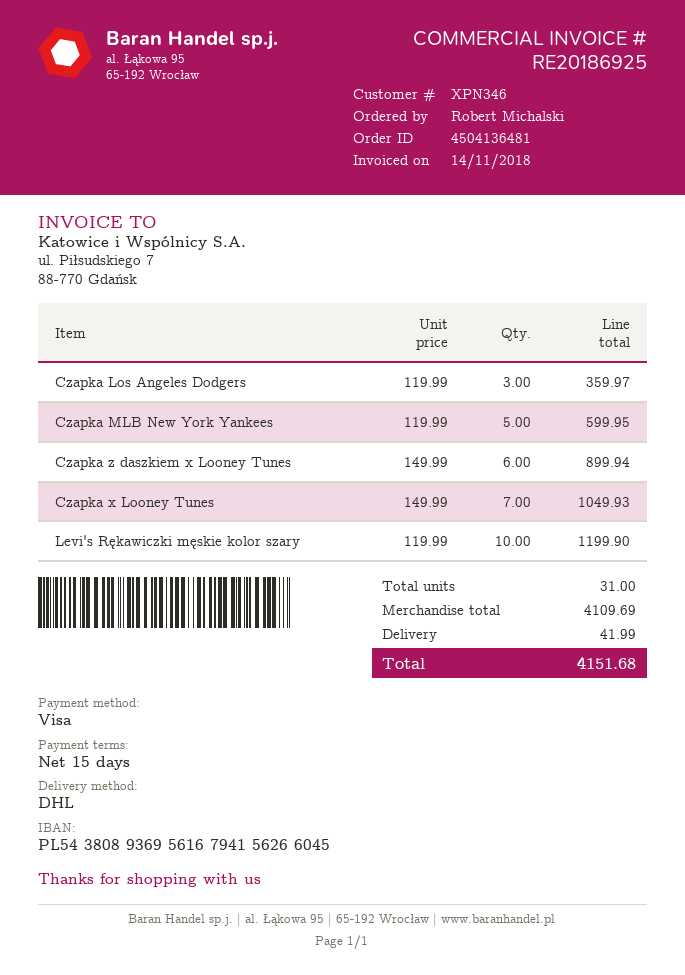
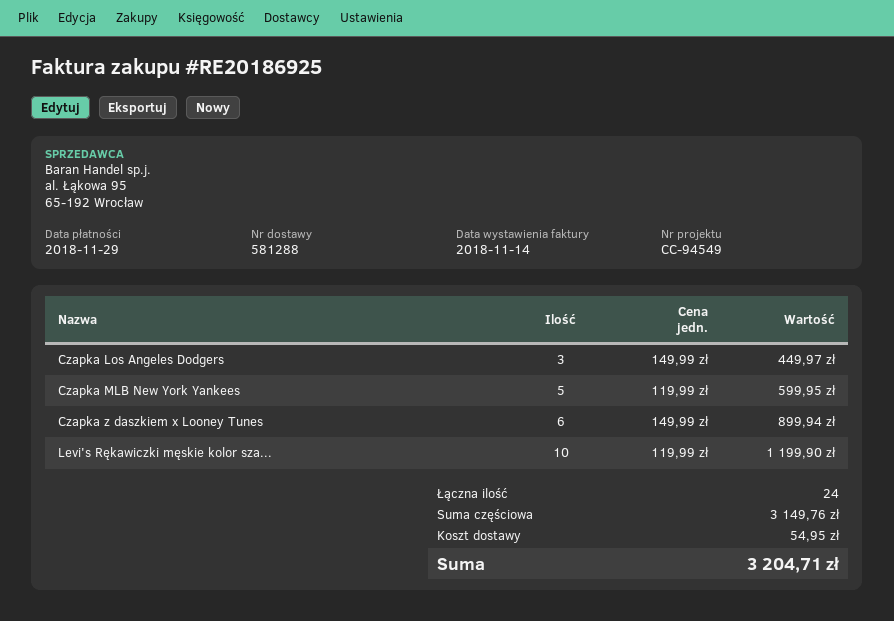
Czapka Los Angeles Dodgers: 3 x 119.99 = 359.97 -> 3 x 149.99 = 449.97
Czapka x Looney Tunes: 7 x 149.99 = 1049.93 -> none
total quantity: 31 -> 24
subtotal: 4109.69 -> 3149.76
shipping: 41.99 -> 54.95
total: 4151.68 -> 3204.71

